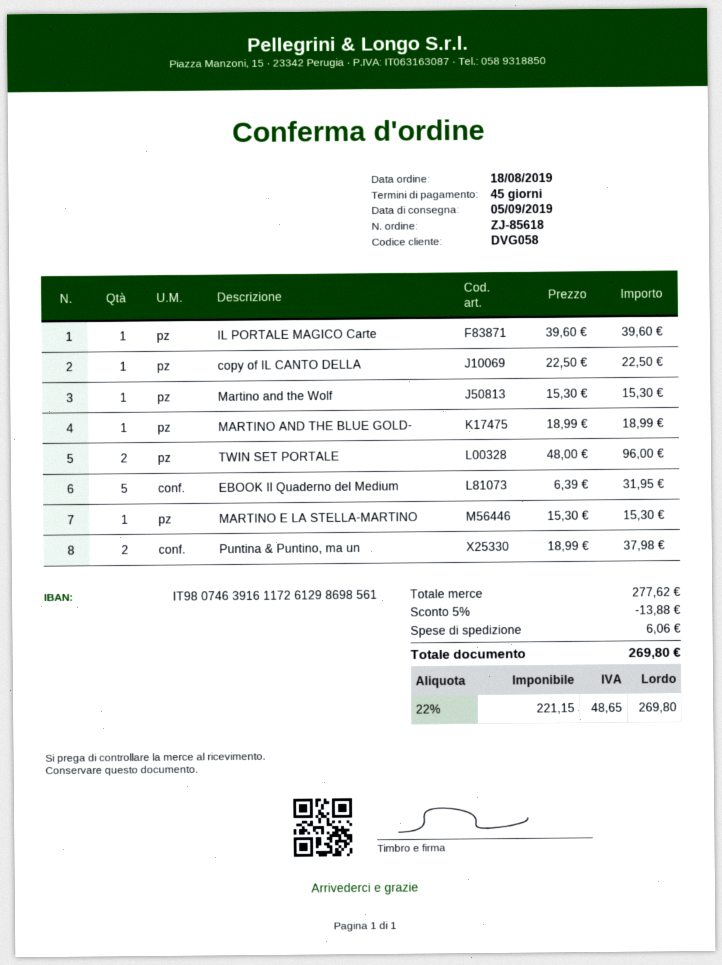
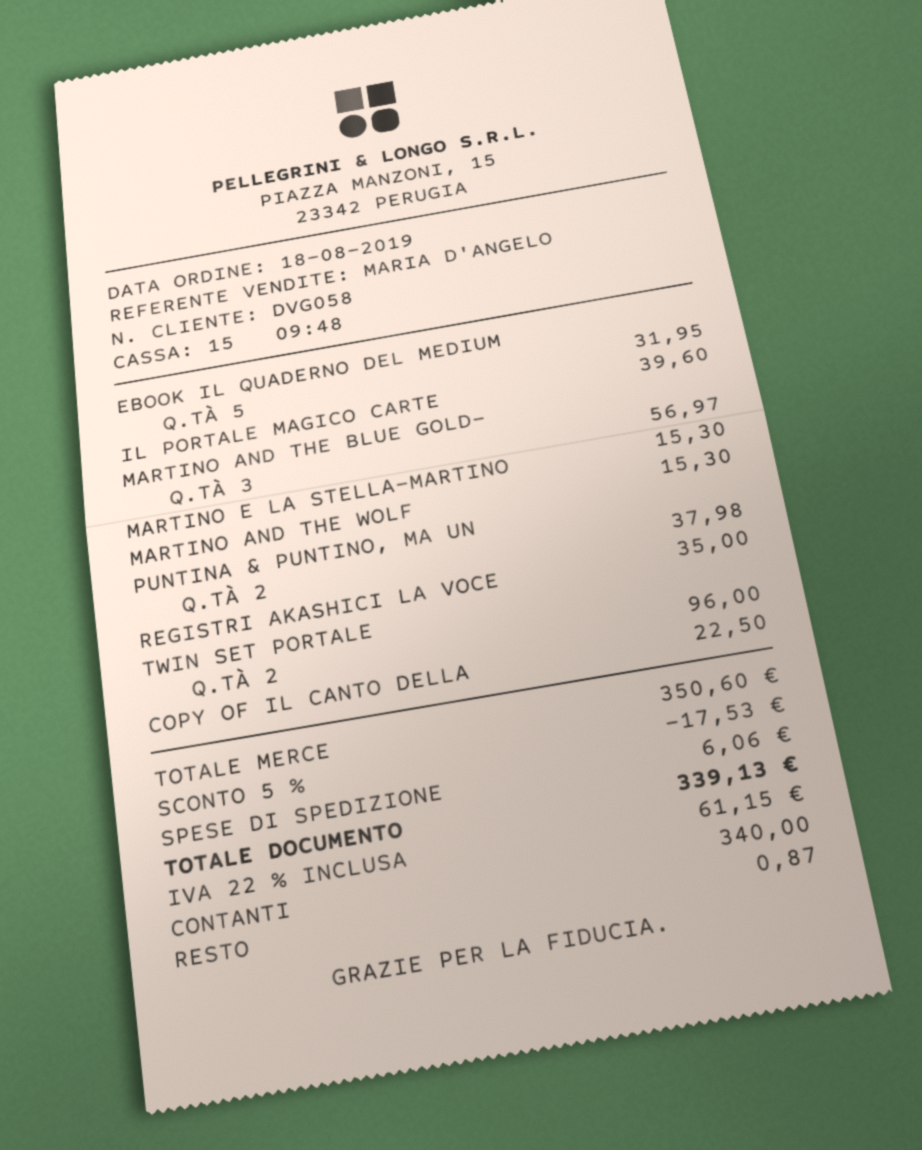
MARTINO AND THE BLUE GOLD-: 1 for 18.99 -> 3 for 56.97
REGISTRI AKASHICI LA VOCE: none -> 1 for 35.00
subtotal: 277.62 -> 350.60
discount: 5% = 13.88 -> 5% = 17.53
tax: 22% = 48.65 -> 22% = 61.15
total: 269.80 -> 339.13

